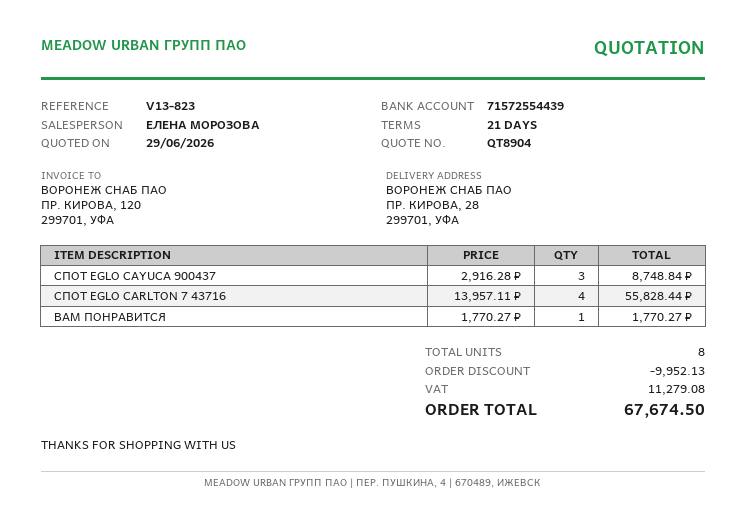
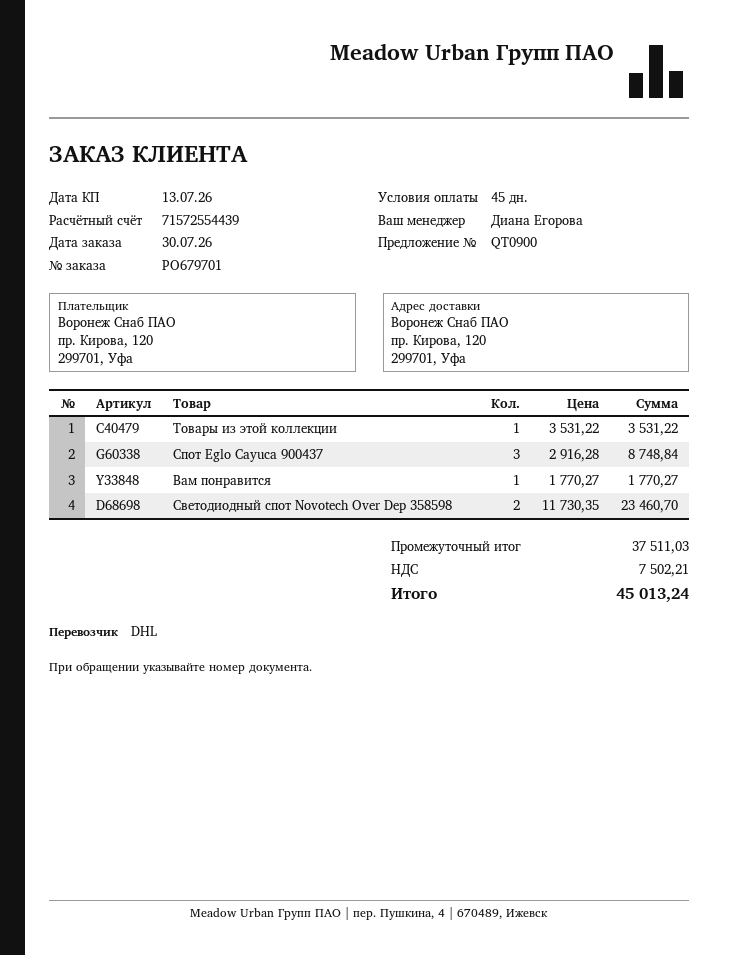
quote number: QT8904 -> QT0900
quote date: 2026-06-29 -> 2026-07-13
payment terms: 21 days -> 45 days
sales rep: ЕЛЕНА МОРОЗОВА -> Диана Егорова
ship to: ПР. КИРОВА, 28, 299701, УФА -> пр. Кирова, 120, 299701, Уфа
СПОТ EGLO CARLTON 7 43716: 4 x 13957.11 = 55828.44 -> none
Товары из этой коллекции: none -> 1 x 3531.22 = 3531.22
Светодиодный спот Novotech Over Dep 358598: none -> 2 x 11730.35 = 23460.70
discount: 9952.13 -> none
tax: 11279.08 -> 7502.21
total: 67674.50 -> 45013.24

